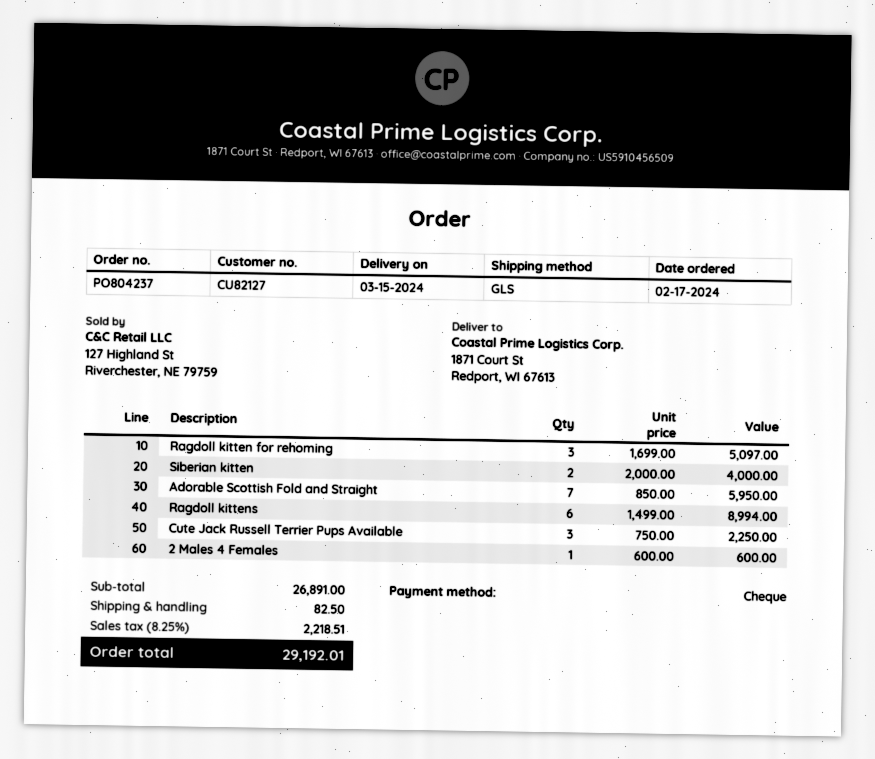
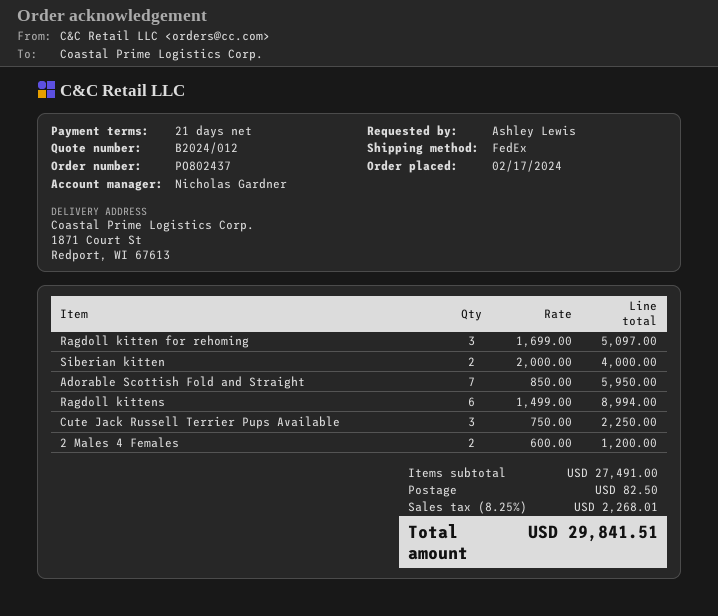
order number: PO804237 -> PO802437
shipping method: GLS -> FedEx
2 Males 4 Females: 1 x 600.00 = 600.00 -> 2 x 600.00 = 1200.00
subtotal: 26891.00 -> 27491.00
tax: 8.25% = 2218.51 -> 8.25% = 2268.01
total: 29192.01 -> 29841.51

